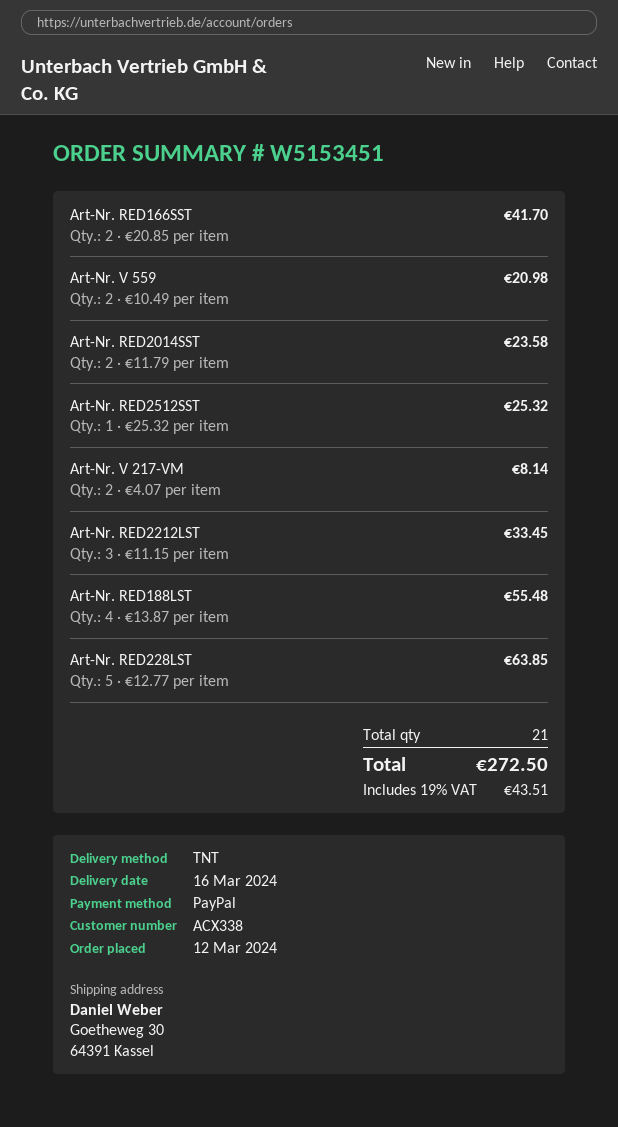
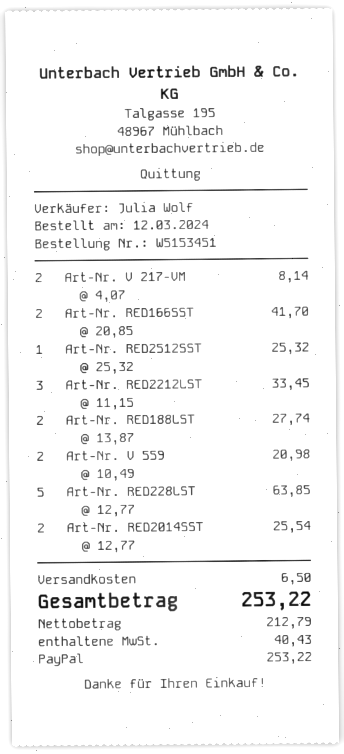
Art-Nr. RED2014SST: 2 x 11.79 = 23.58 -> 2 x 12.77 = 25.54
Art-Nr. RED188LST: 4 x 13.87 = 55.48 -> 2 x 13.87 = 27.74
shipping: none -> 6.50
tax: 43.51 -> 40.43
total: 272.50 -> 253.22

